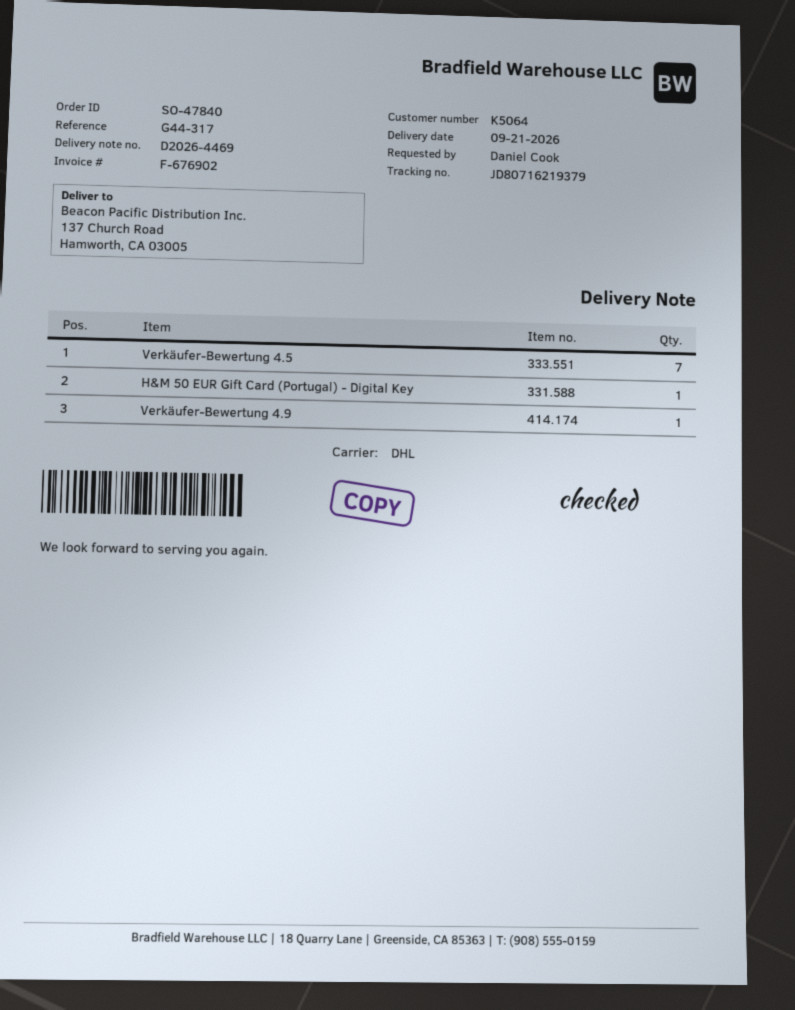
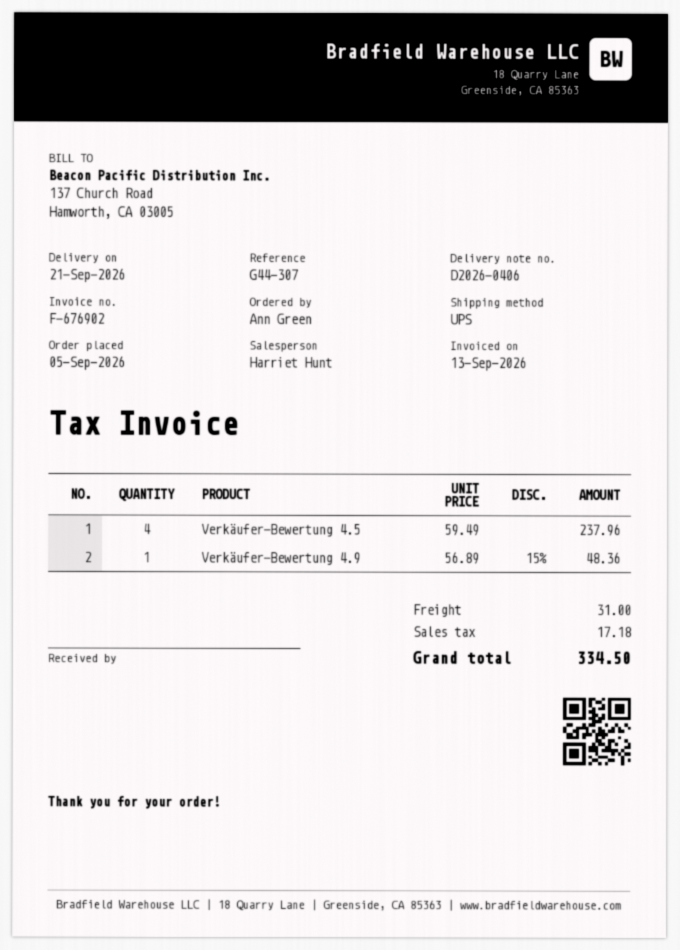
delivery note number: D2026-4469 -> D2026-0406
reference: G44-317 -> G44-307
ordered by: Daniel Cook -> Ann Green
shipping method: DHL -> UPS
Verkäufer-Bewertung 4.5: 7 -> 4
H&M 50 EUR Gift Card (Portugal) - Digital Key: 1 -> none

